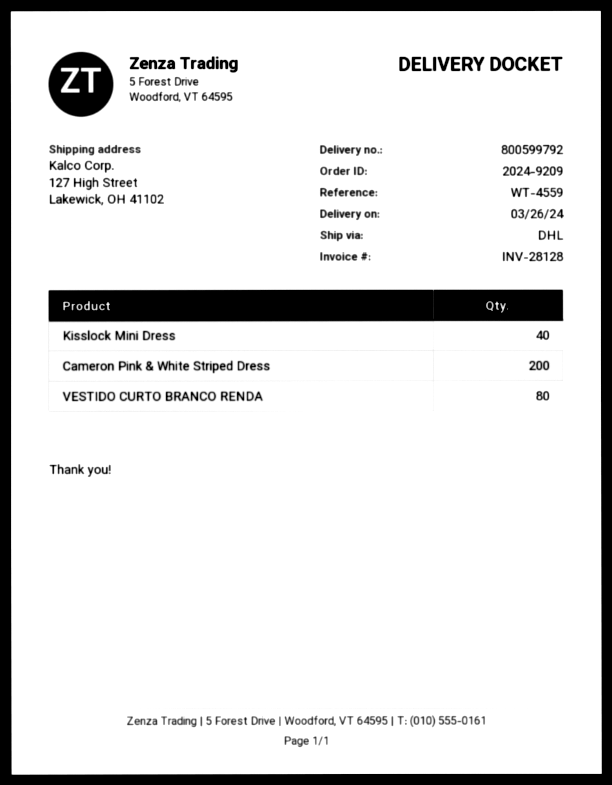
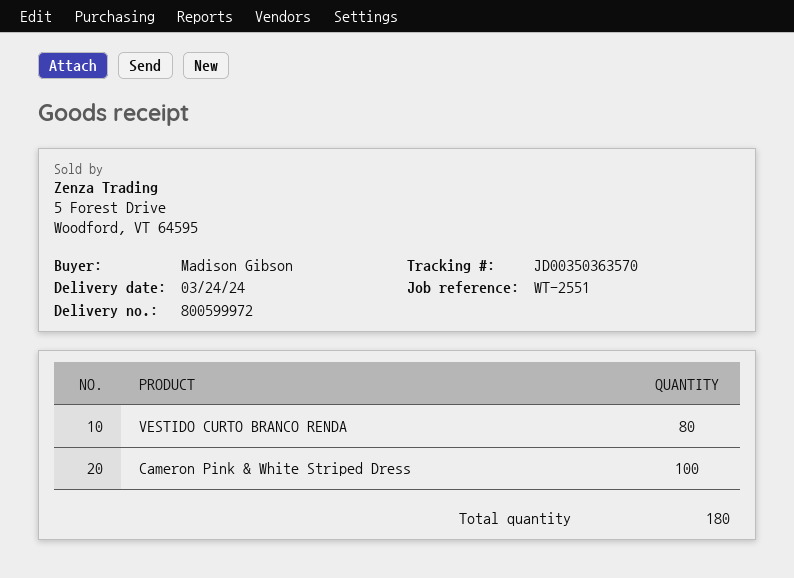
delivery note number: 800599792 -> 800599972
delivery date: 2024-03-26 -> 2024-03-24
reference: WT-4559 -> WT-2551
Kisslock Mini Dress: 40 -> none
Cameron Pink & White Striped Dress: 200 -> 100

